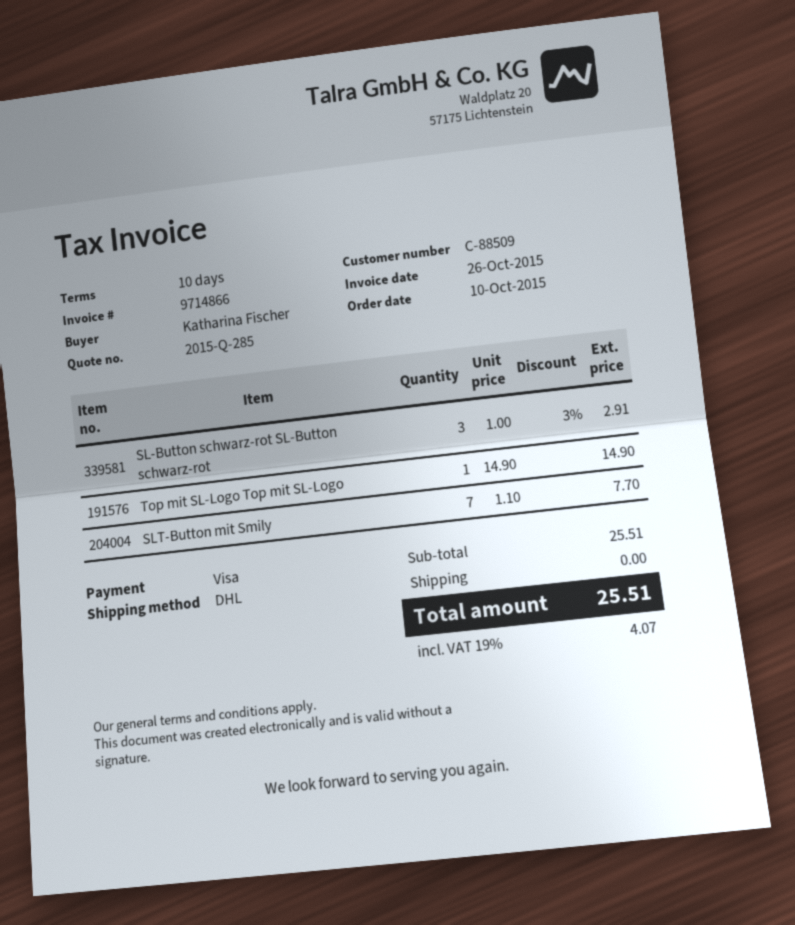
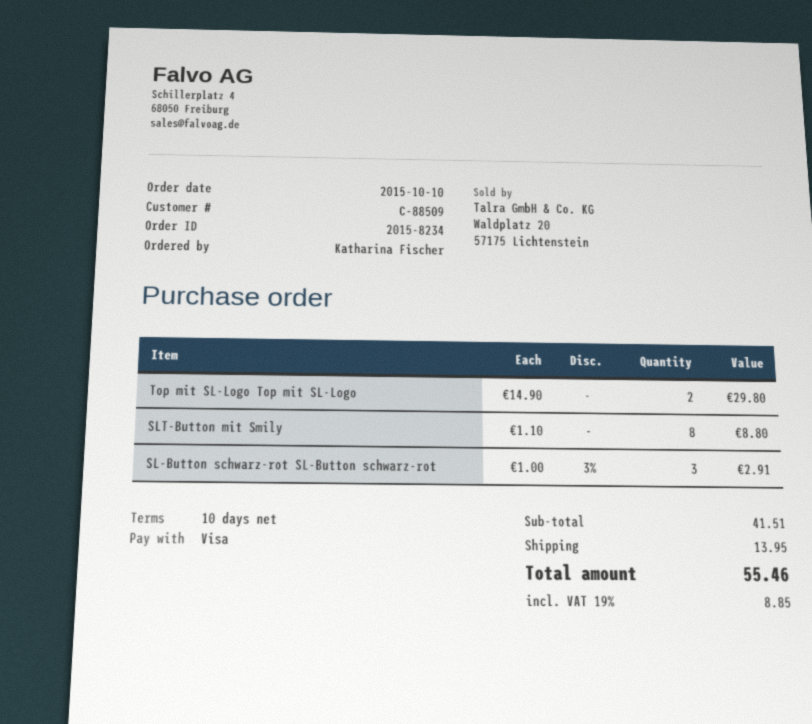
Top mit SL-Logo Top mit SL-Logo: 1 x 14.90 = 14.90 -> 2 x 14.90 = 29.80
SLT-Button mit Smily: 7 x 1.10 = 7.70 -> 8 x 1.10 = 8.80
subtotal: 25.51 -> 41.51
shipping: 0.00 -> 13.95
tax: 19% = 4.07 -> 19% = 8.85
total: 25.51 -> 55.46

